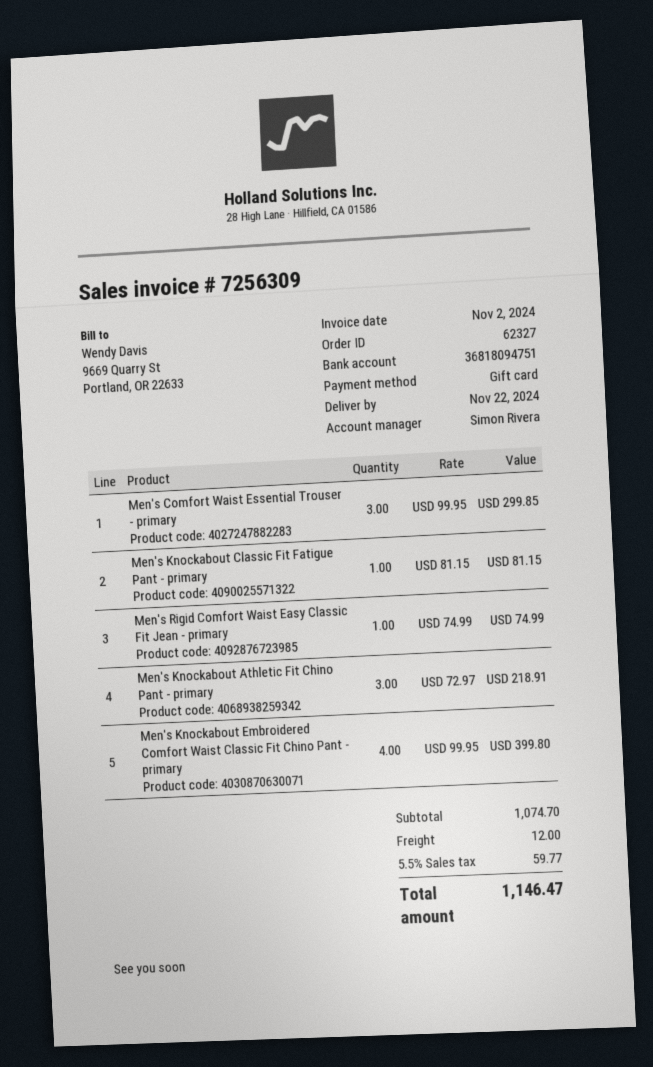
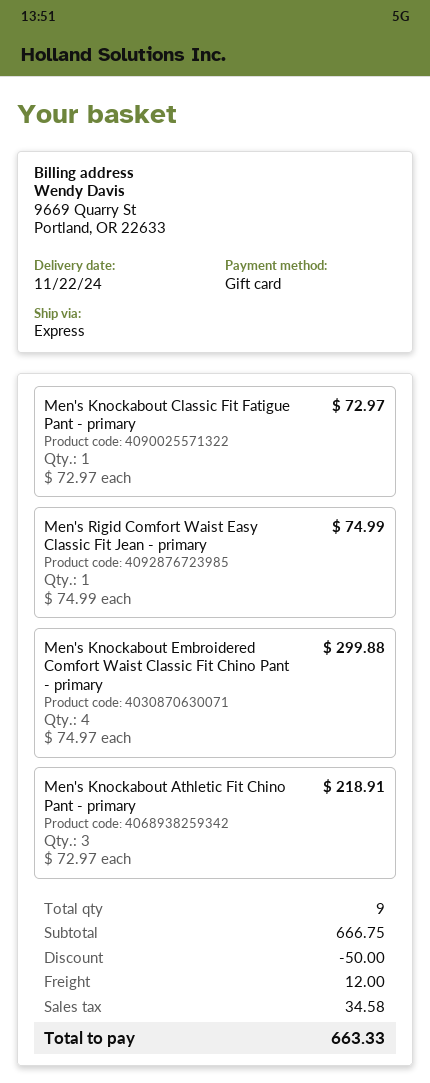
Men's Comfort Waist Essential Trouser - primary: 3 x 99.95 = 299.85 -> none
Men's Knockabout Classic Fit Fatigue Pant - primary: 1 x 81.15 = 81.15 -> 1 x 72.97 = 72.97
Men's Knockabout Embroidered Comfort Waist Classic Fit Chino Pant - primary: 4 x 99.95 = 399.80 -> 4 x 74.97 = 299.88
subtotal: 1074.70 -> 666.75
discount: none -> 50.00
tax: 59.77 -> 34.58
total: 1146.47 -> 663.33

